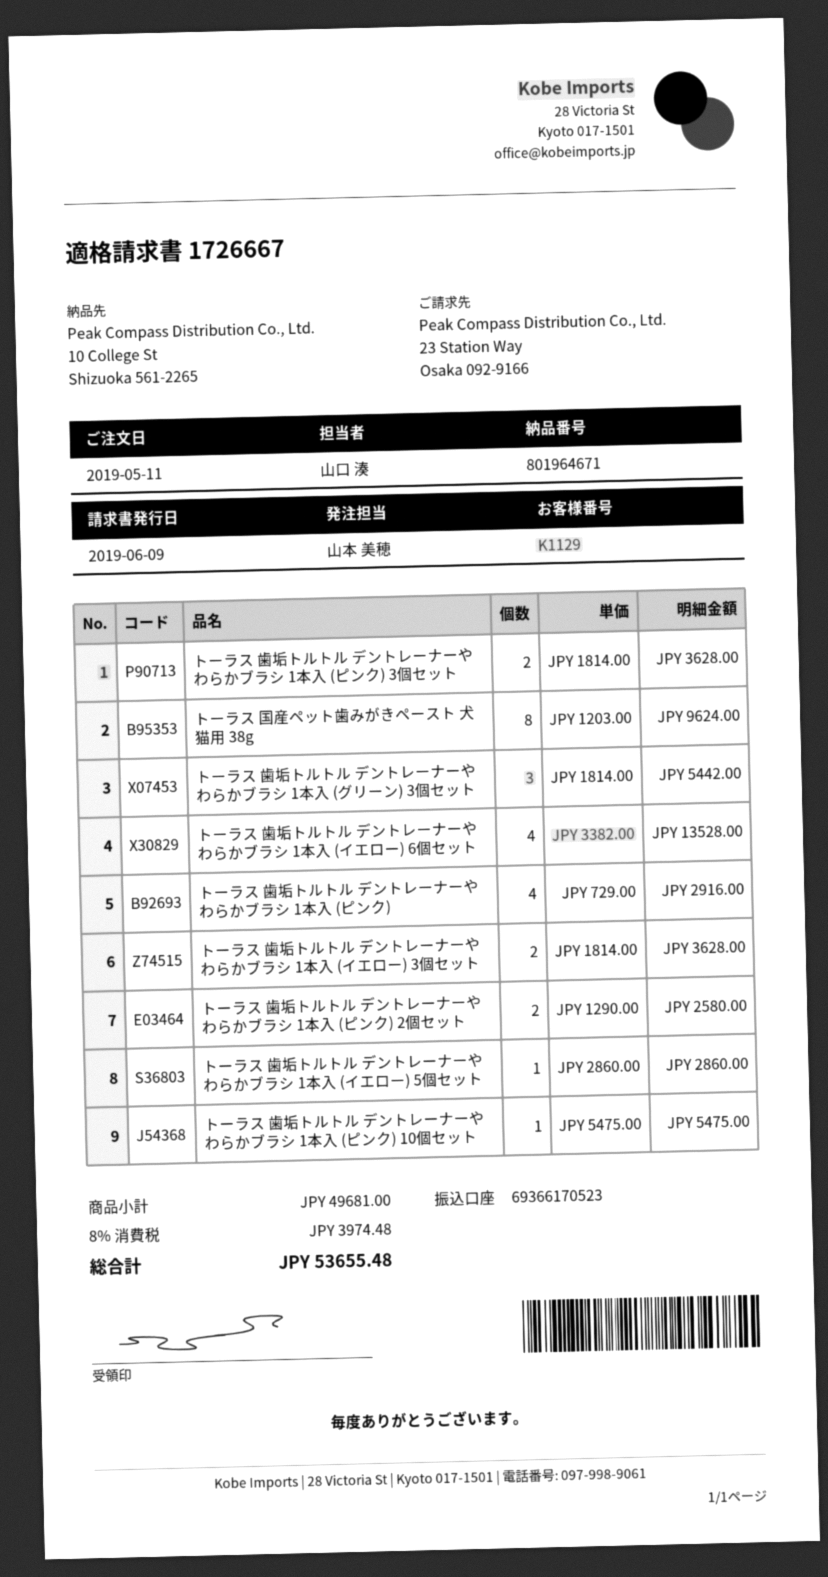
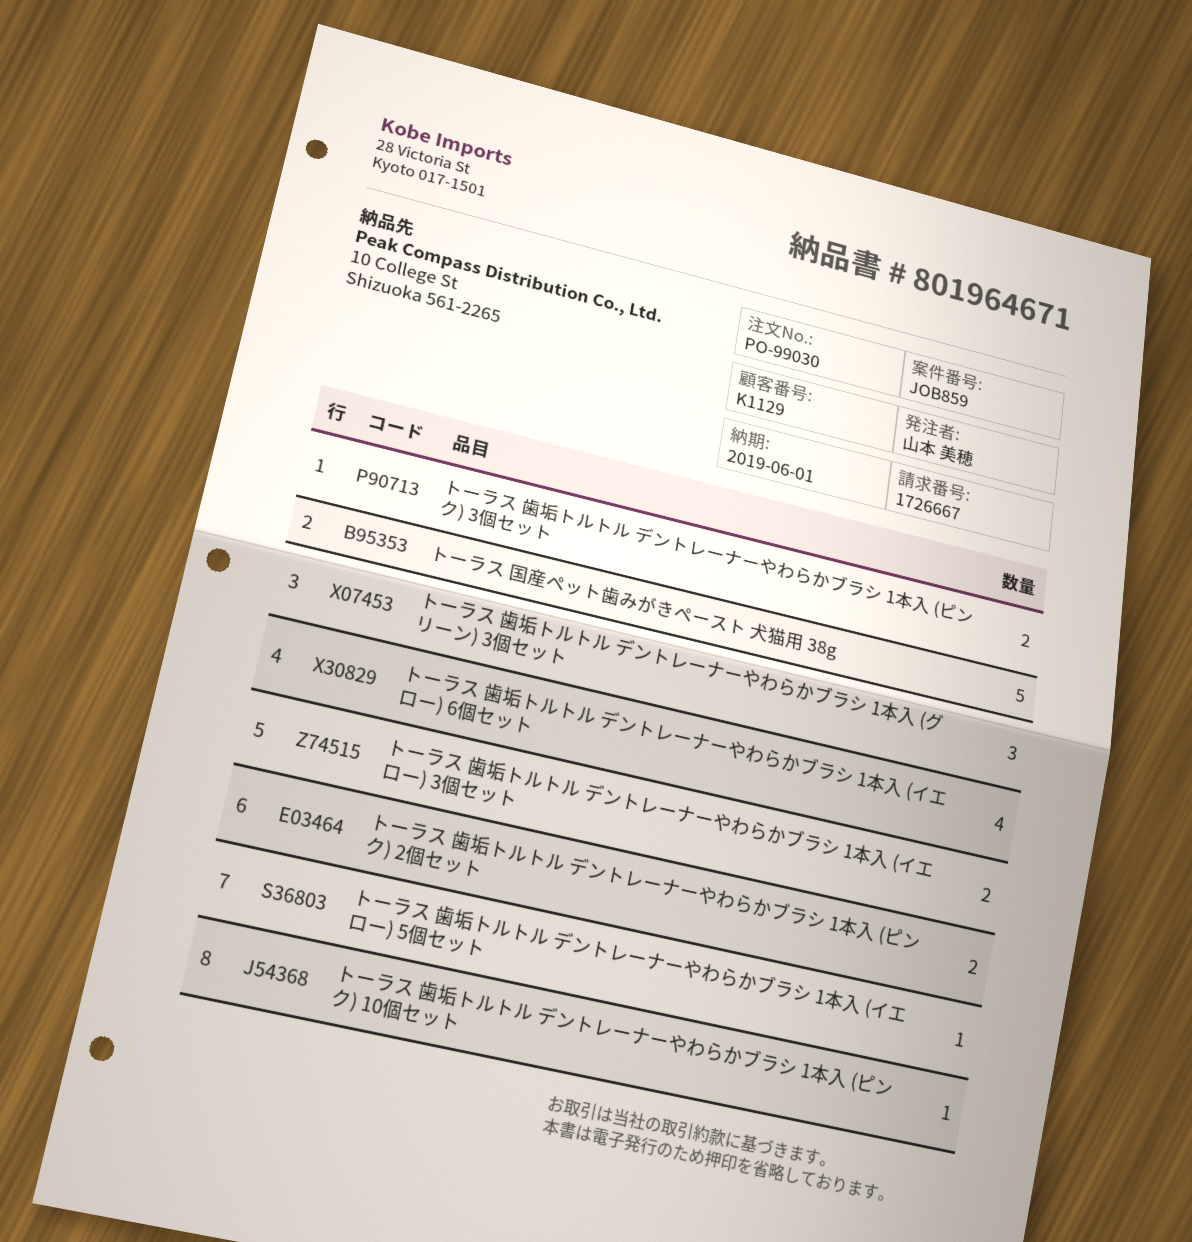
トーラス 国産ペット歯みがきペースト 犬猫用 38g: 8 -> 5
トーラス 歯垢トルトル デントレーナーやわらかブラシ 1本入 (ピンク): 4 -> none

